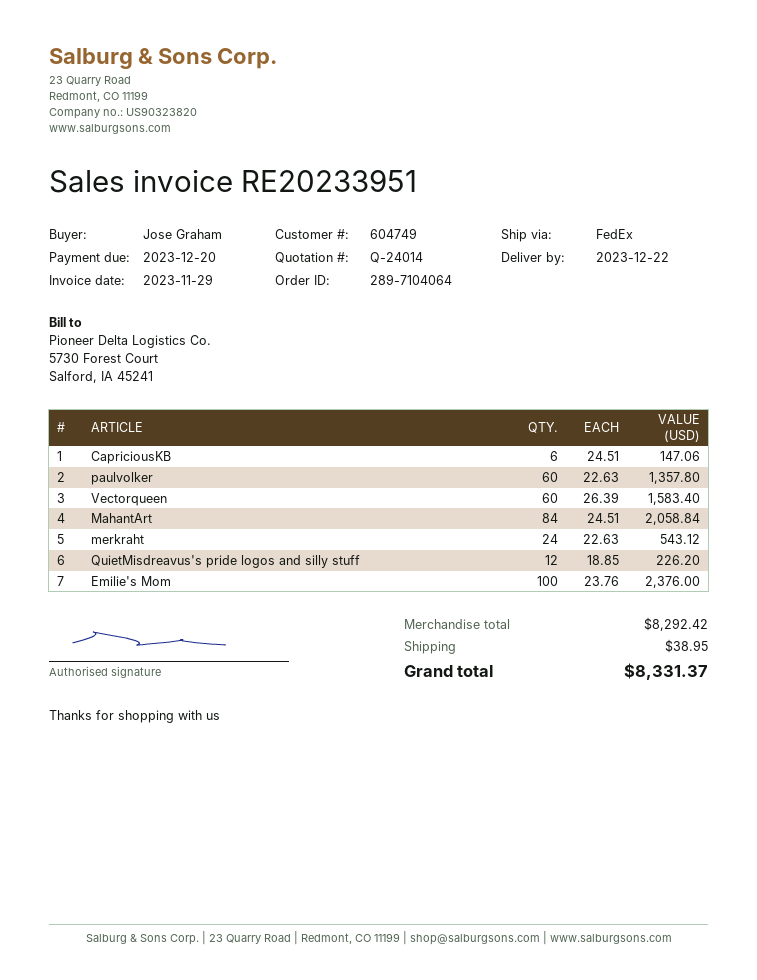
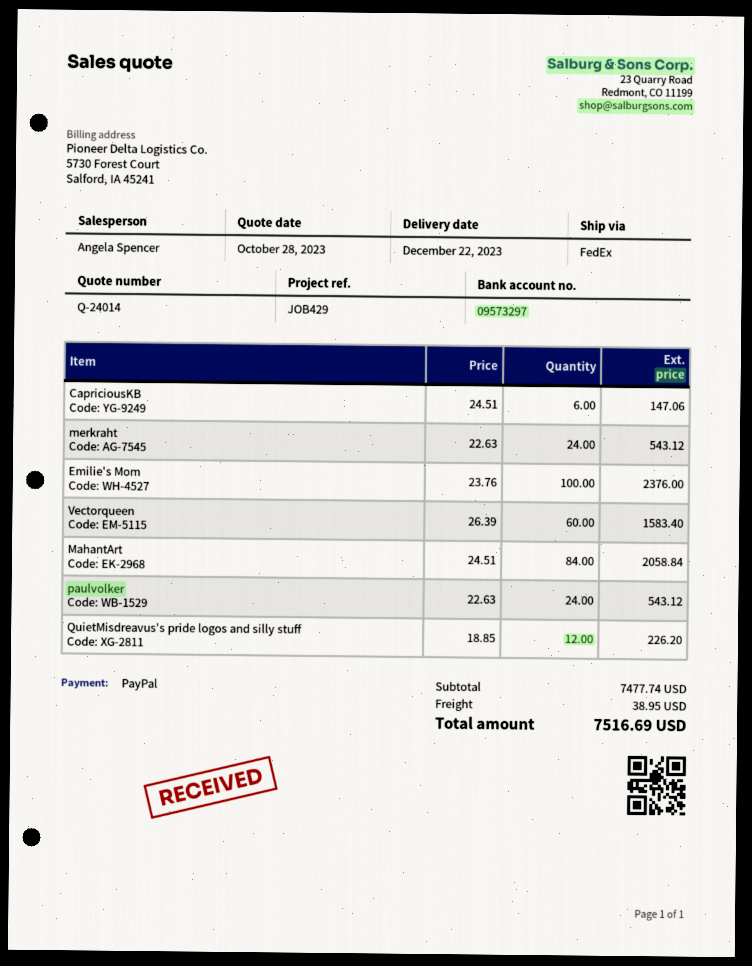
paulvolker: 60 x 22.63 = 1357.80 -> 24 x 22.63 = 543.12
subtotal: 8292.42 -> 7477.74
total: 8331.37 -> 7516.69

